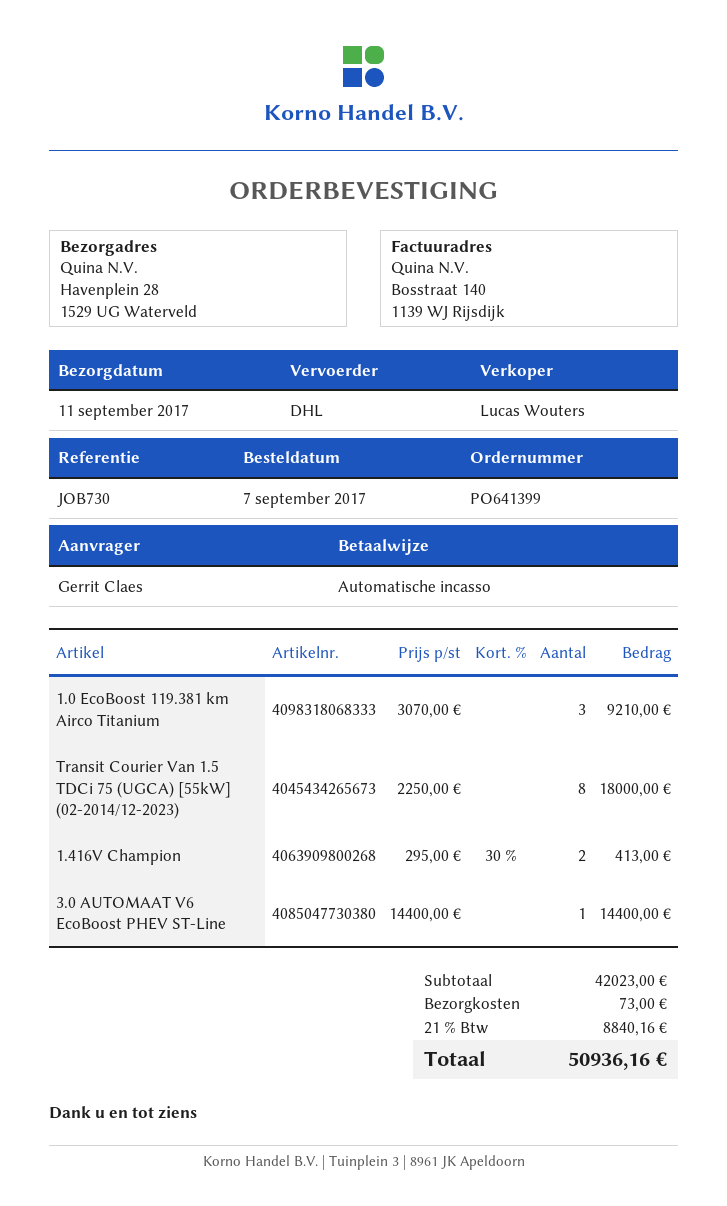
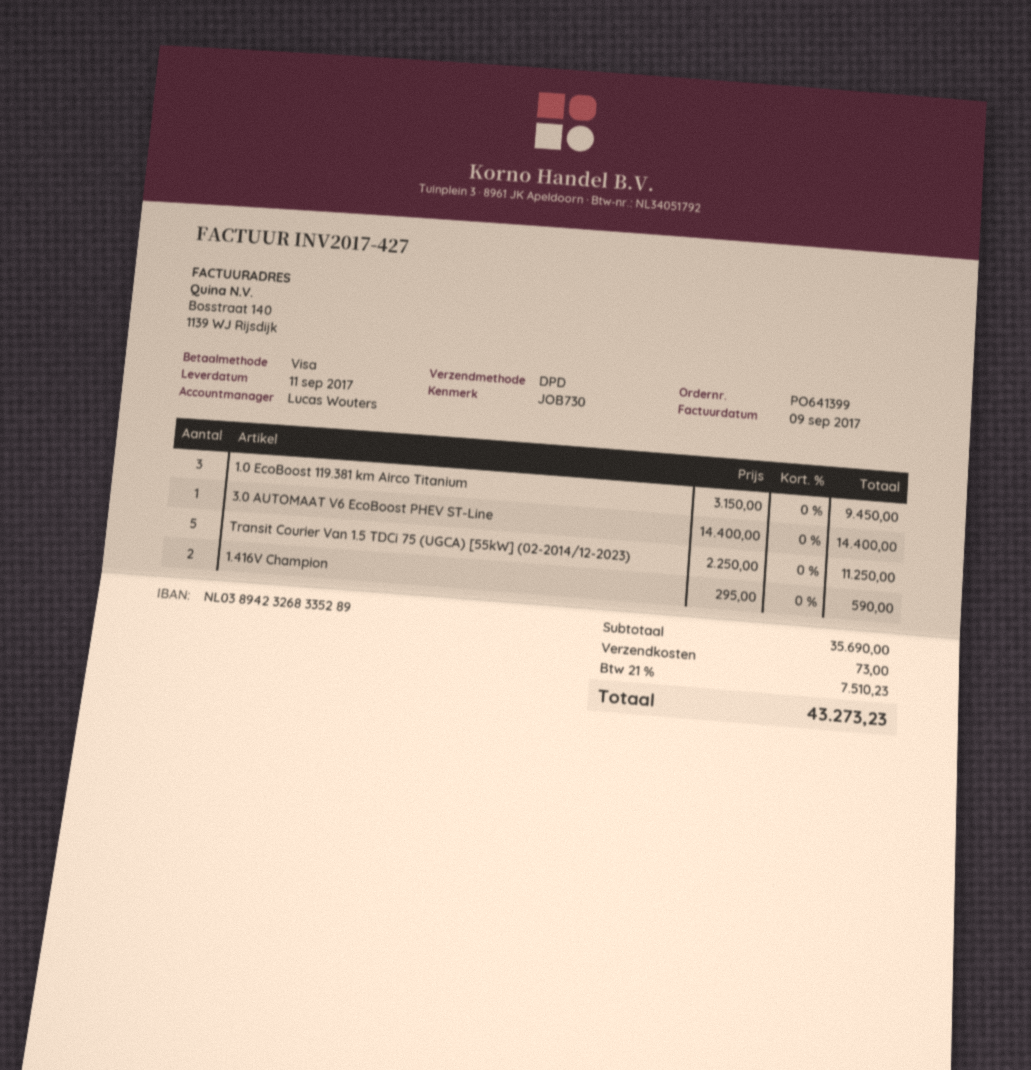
payment method: direct debit -> Visa
shipping method: DHL -> DPD
1.0 EcoBoost 119.381 km Airco Titanium: 3 x 3070.00 = 9210.00 -> 3 x 3150.00 = 9450.00
Transit Courier Van 1.5 TDCi 75 (UGCA) [55kW] (02-2014/12-2023): 8 x 2250.00 = 18000.00 -> 5 x 2250.00 = 11250.00
1.416V Champion: 2 x 295.00 - 30% = 413.00 -> 2 x 295.00 = 590.00
subtotal: 42023.00 -> 35690.00
tax: 21% = 8840.16 -> 21% = 7510.23
total: 50936.16 -> 43273.23

